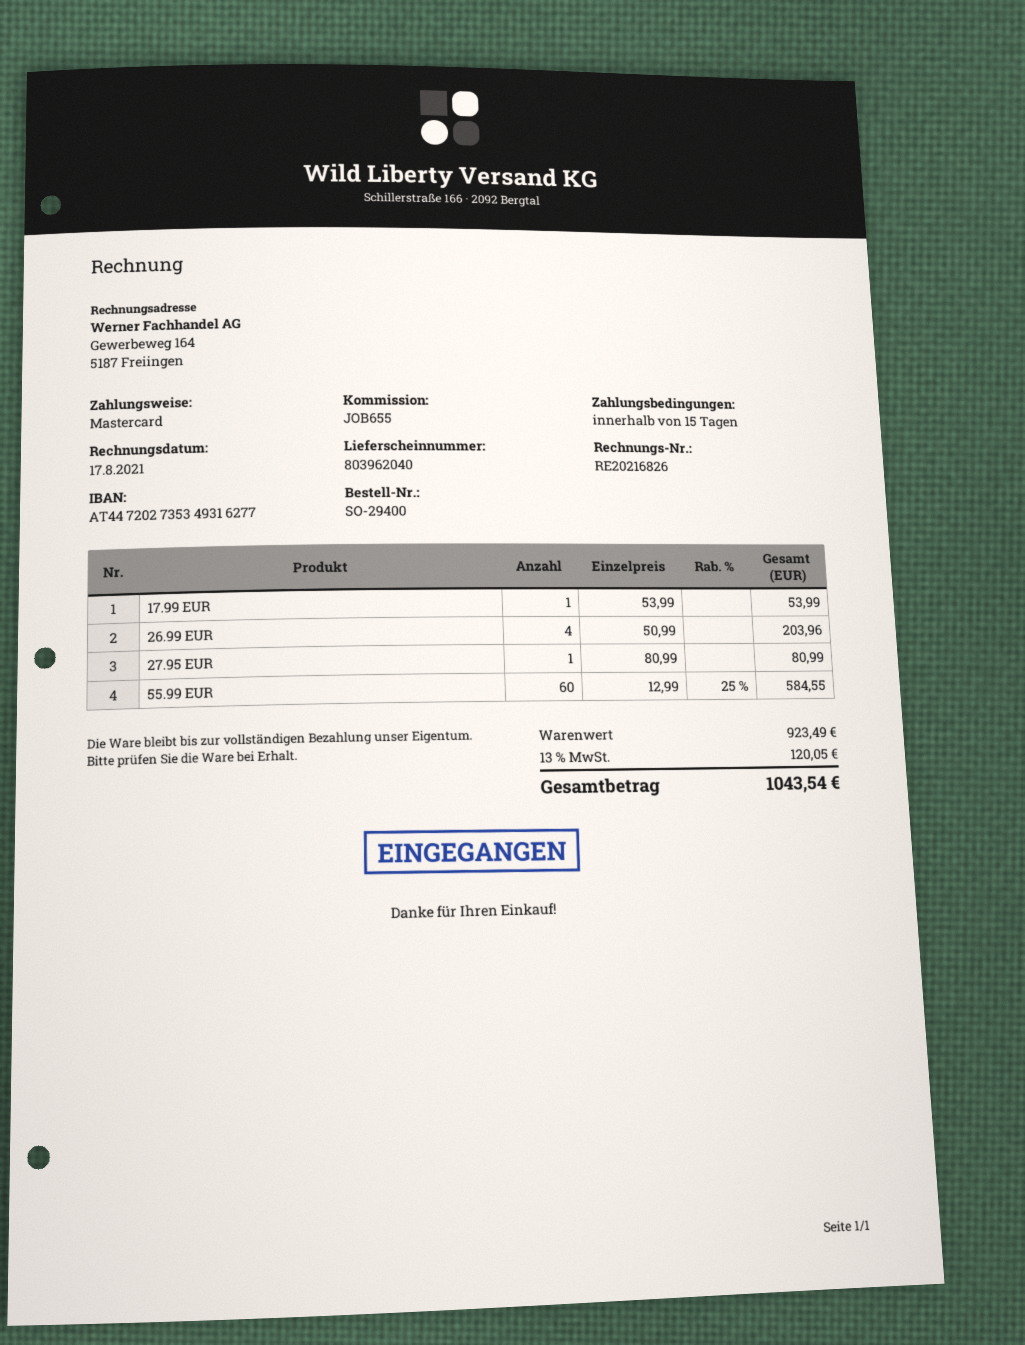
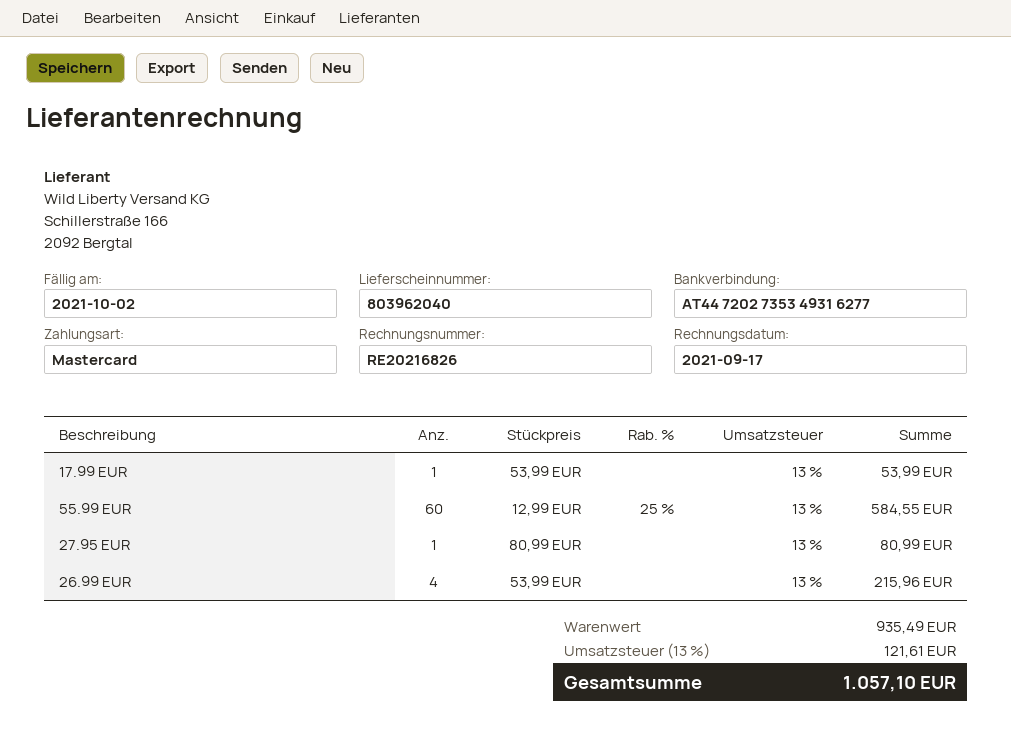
invoice date: 2021-08-17 -> 2021-09-17
26.99 EUR: 4 x 50.99 = 203.96 -> 4 x 53.99 = 215.96
subtotal: 923.49 -> 935.49
tax: 13% = 120.05 -> 13% = 121.61
total: 1043.54 -> 1057.10

